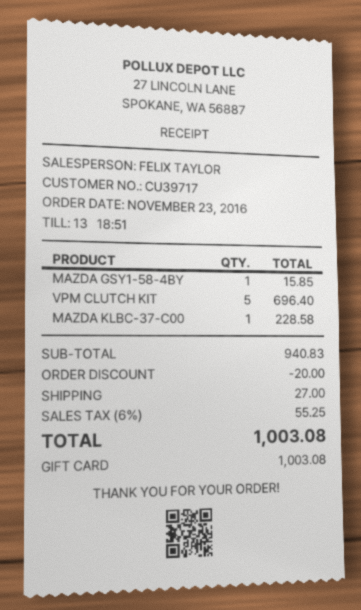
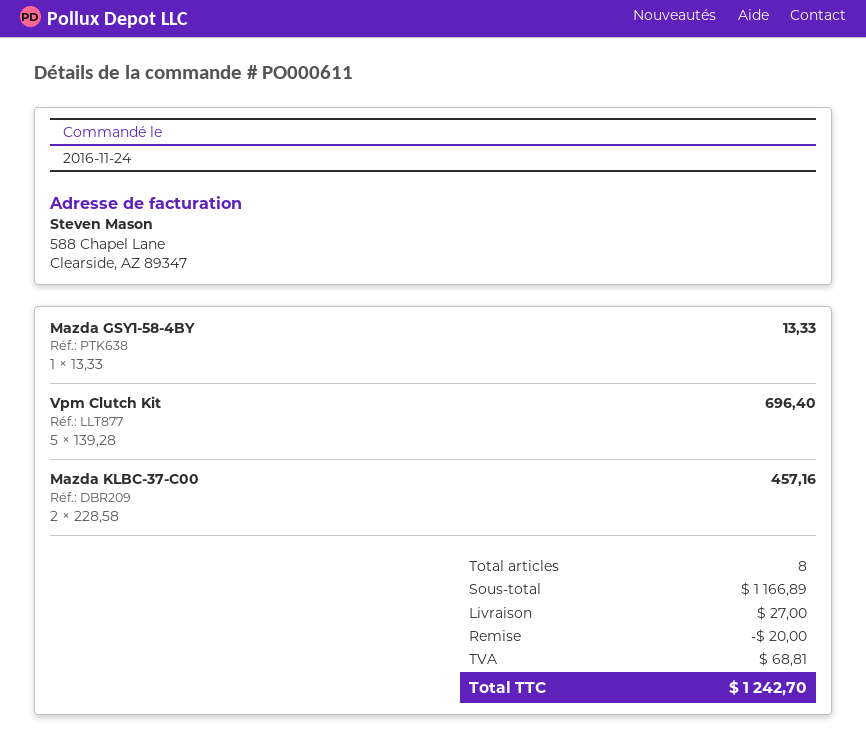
order date: 2016-11-23 -> 2016-11-24
MAZDA GSY1-58-4BY: 1 for 15.85 -> 1 for 13.33
MAZDA KLBC-37-C00: 1 for 228.58 -> 2 for 457.16
subtotal: 940.83 -> 1166.89
tax: 55.25 -> 68.81
total: 1003.08 -> 1242.70

